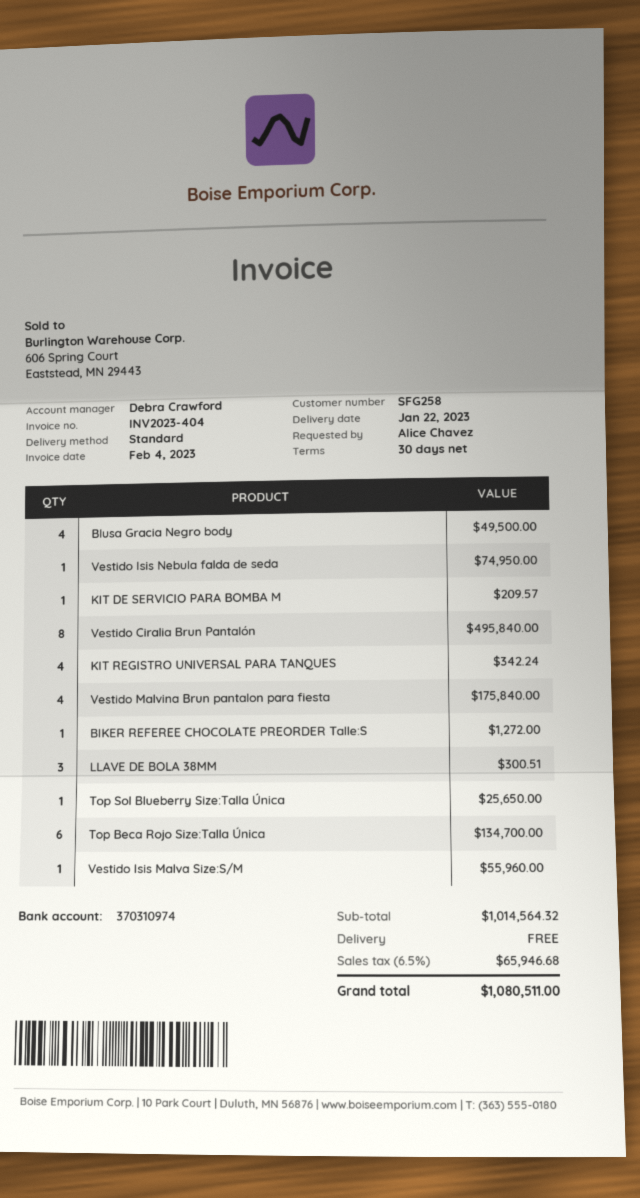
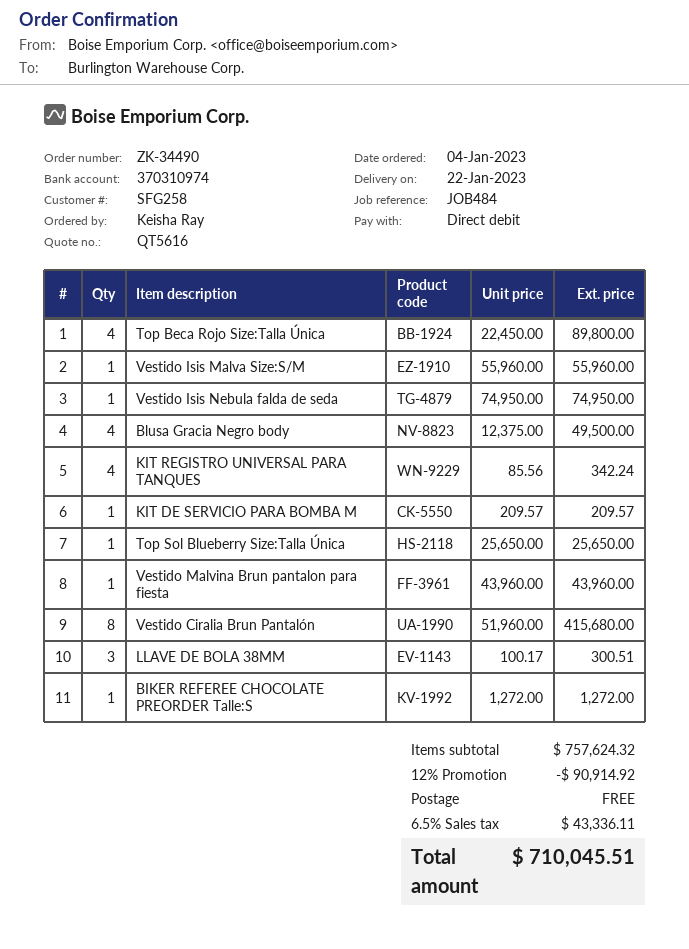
ordered by: Alice Chavez -> Keisha Ray
Vestido Ciralia Brun Pantalón: 8 for 495840.00 -> 8 for 415680.00
Vestido Malvina Brun pantalon para fiesta: 4 for 175840.00 -> 1 for 43960.00
Top Beca Rojo Size:Talla Única: 6 for 134700.00 -> 4 for 89800.00
subtotal: 1014564.32 -> 757624.32
discount: none -> 12% = 90914.92
tax: 6.5% = 65946.68 -> 6.5% = 43336.11
total: 1080511.00 -> 710045.51

